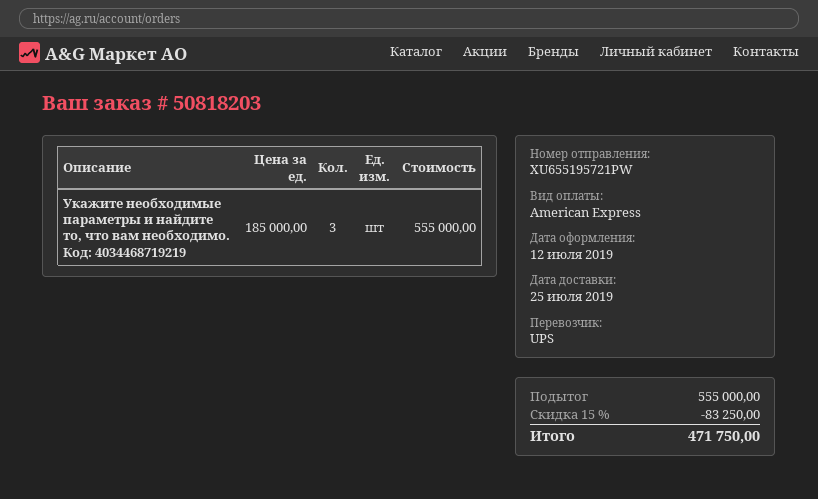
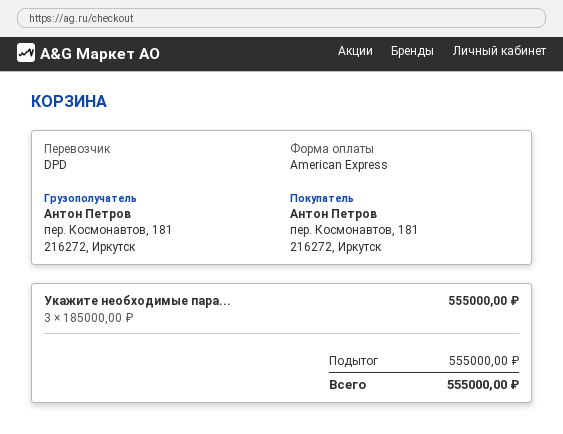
shipping method: UPS -> DPD
discount: 15% = 83250.00 -> none
total: 471750.00 -> 555000.00

